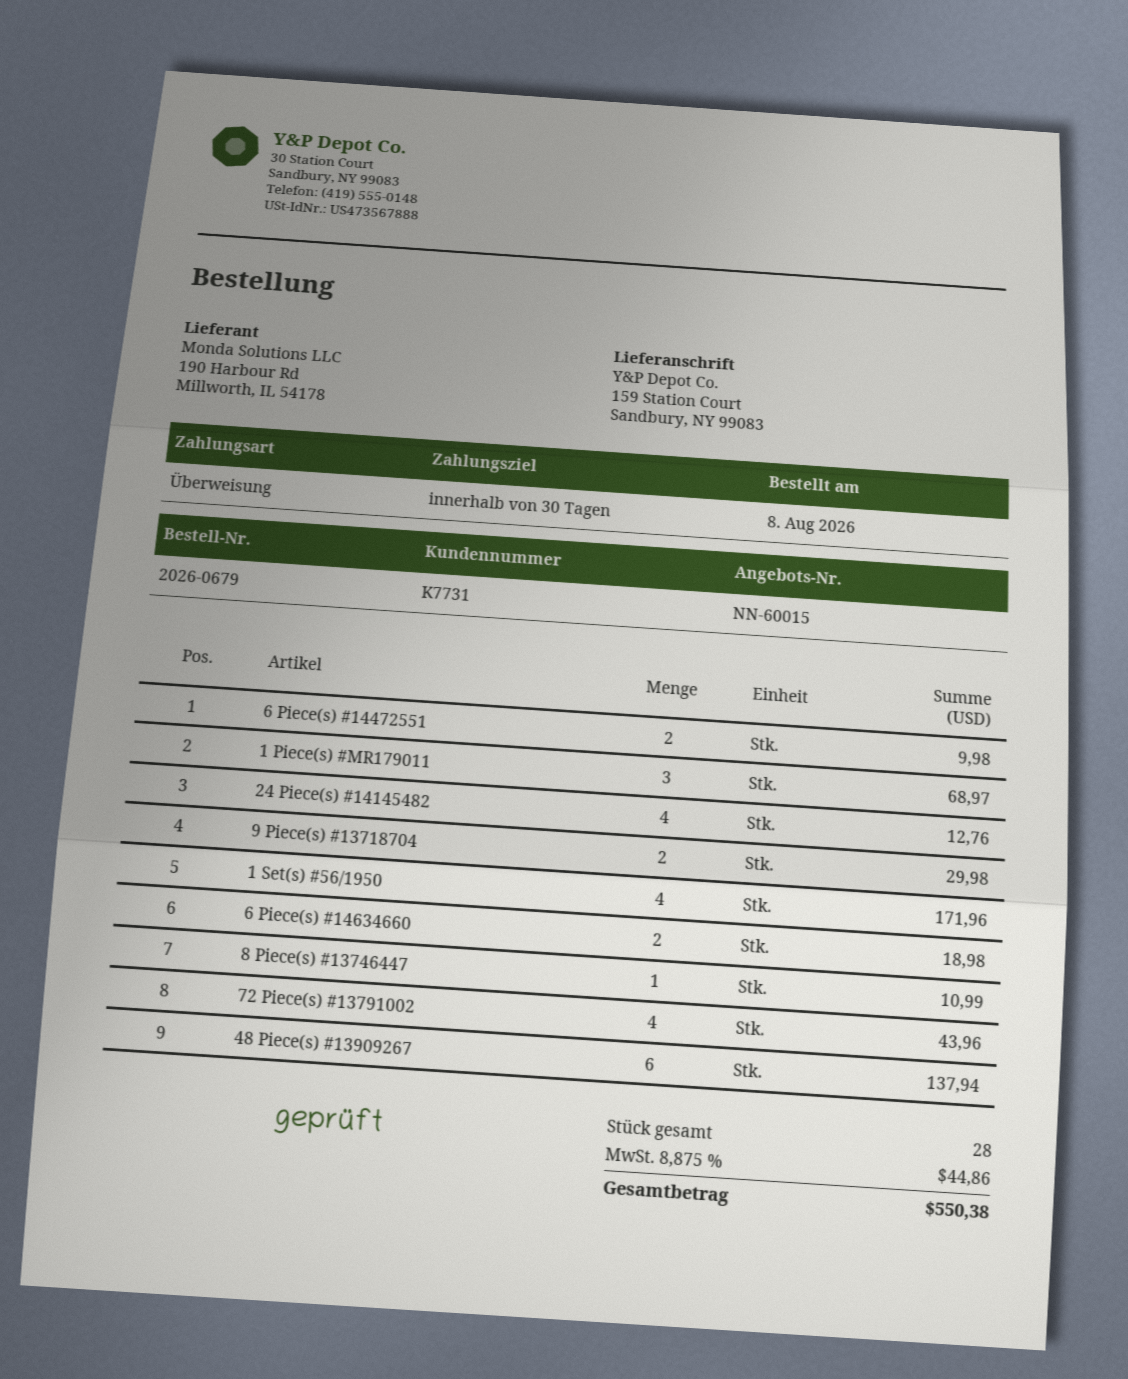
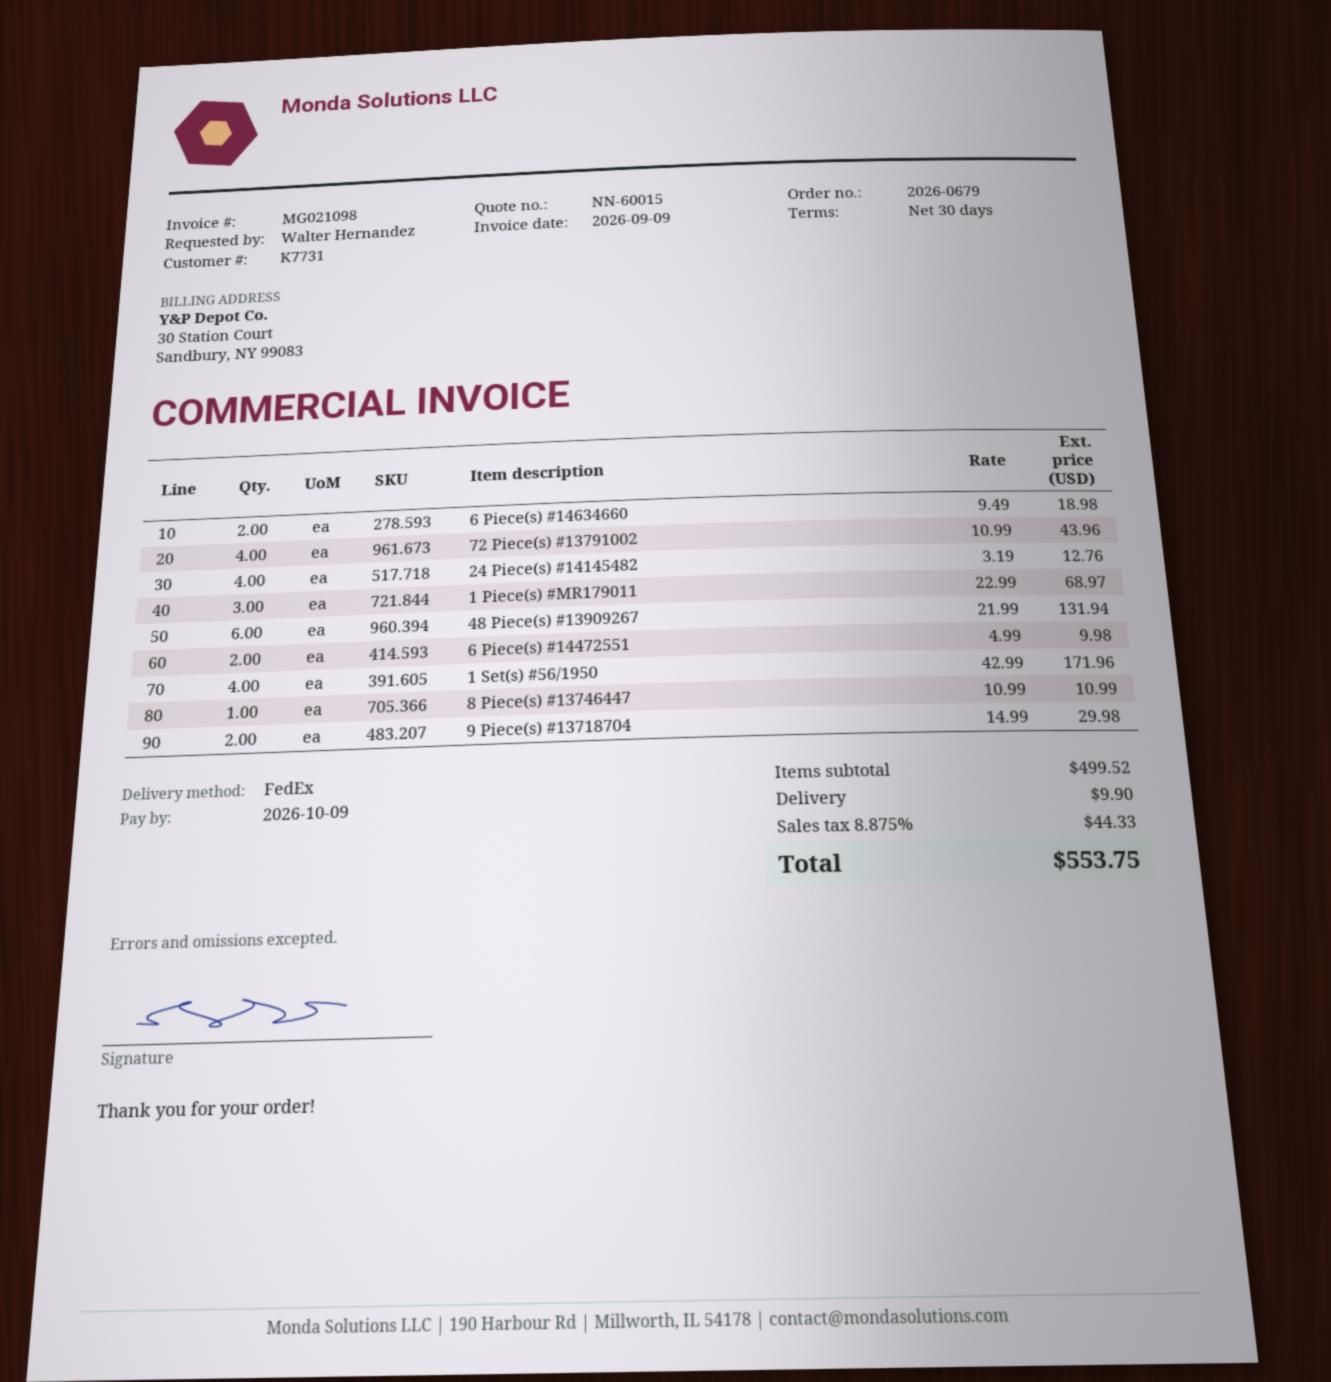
48 Piece(s) #13909267: 6 for 137.94 -> 6 for 131.94
shipping: none -> 9.90
tax: 8.875% = 44.86 -> 8.875% = 44.33
total: 550.38 -> 553.75

